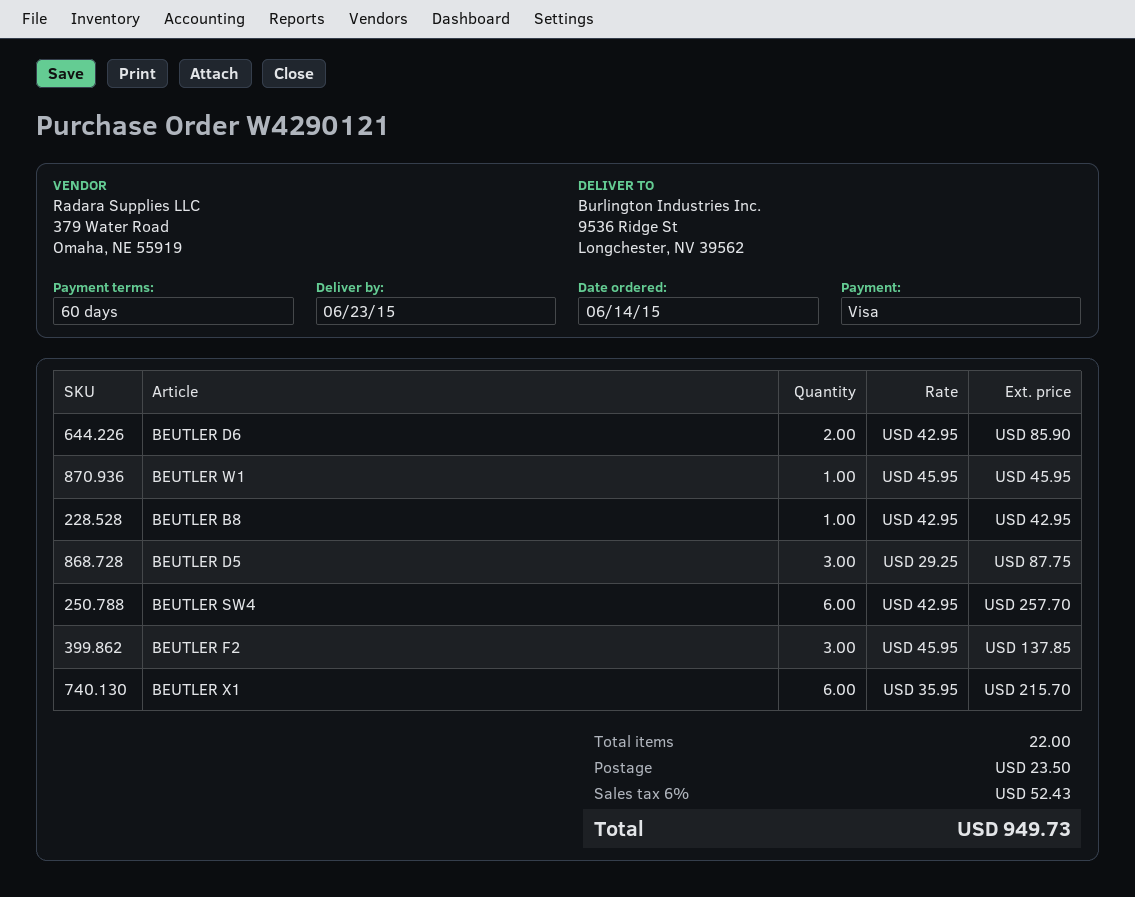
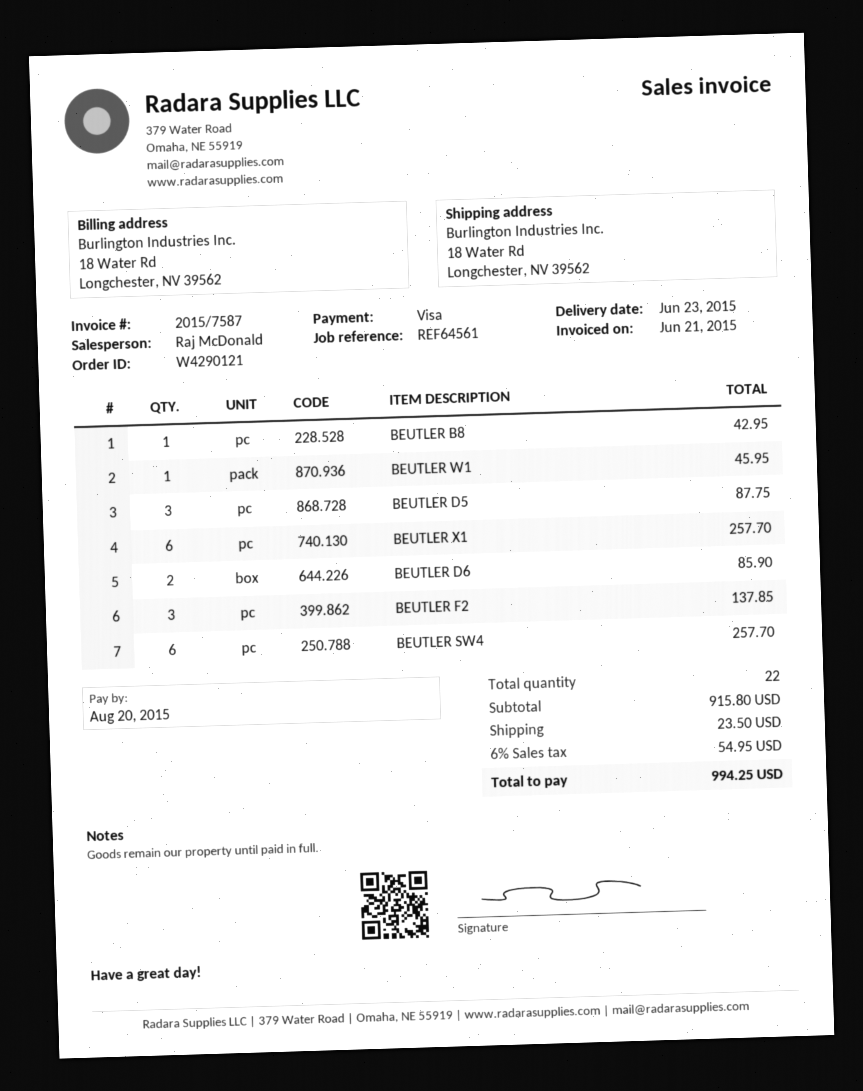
ship to: 9536 Ridge St, Longchester, NV 39562 -> 18 Water Rd, Longchester, NV 39562
BEUTLER X1: 6 for 215.70 -> 6 for 257.70
tax: 6% = 52.43 -> 6% = 54.95
total: 949.73 -> 994.25

